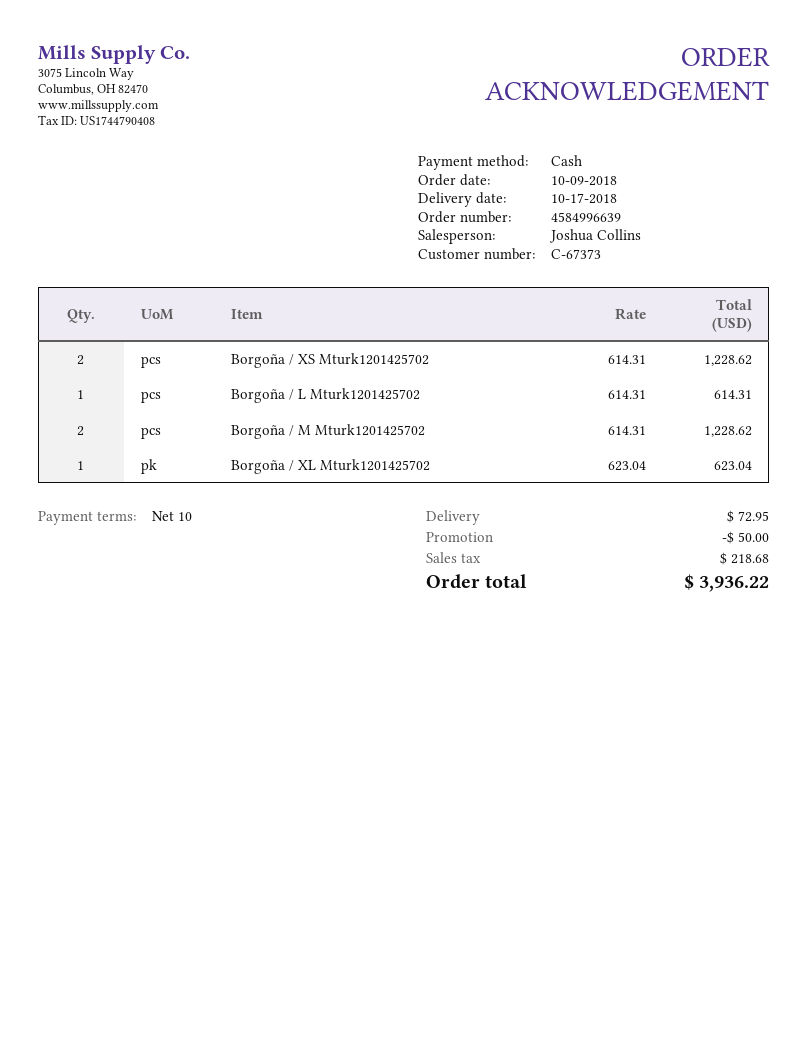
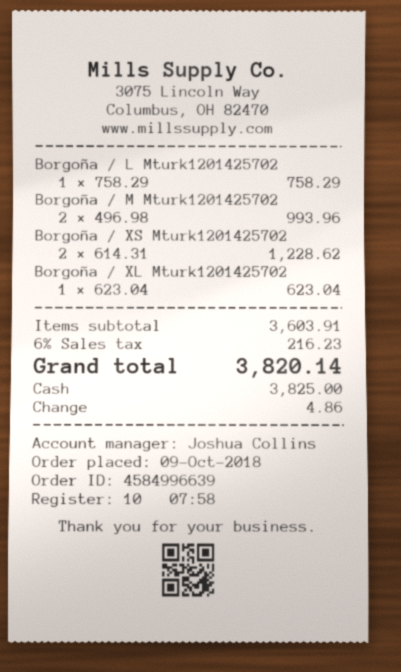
Borgoña / L Mturk1201425702: 1 x 614.31 = 614.31 -> 1 x 758.29 = 758.29
Borgoña / M Mturk1201425702: 2 x 614.31 = 1228.62 -> 2 x 496.98 = 993.96
discount: 50.00 -> none
shipping: 72.95 -> none
tax: 218.68 -> 216.23
total: 3936.22 -> 3820.14

